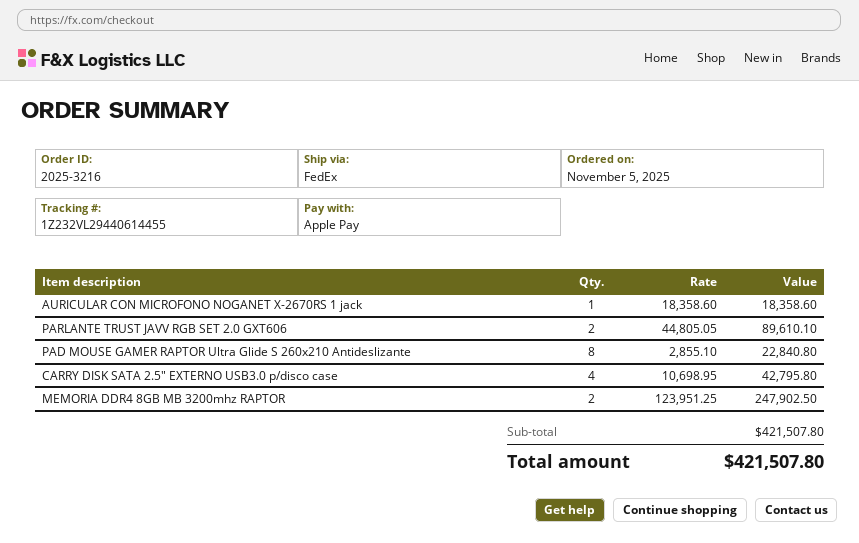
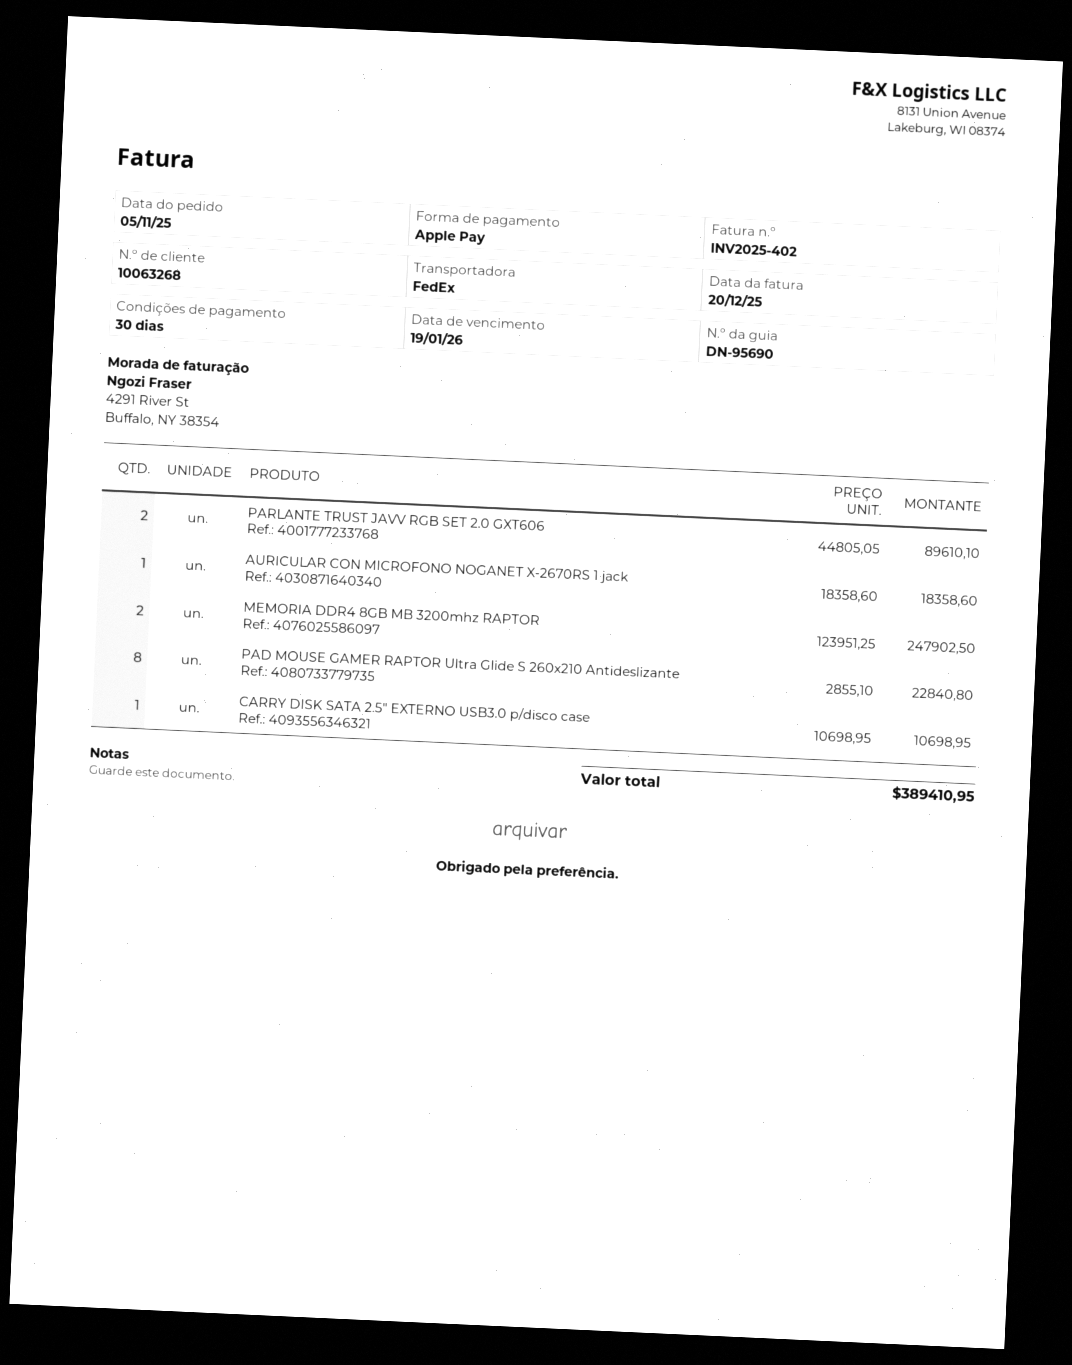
CARRY DISK SATA 2.5" EXTERNO USB3.0 p/disco case: 4 x 10698.95 = 42795.80 -> 1 x 10698.95 = 10698.95
total: 421507.80 -> 389410.95

